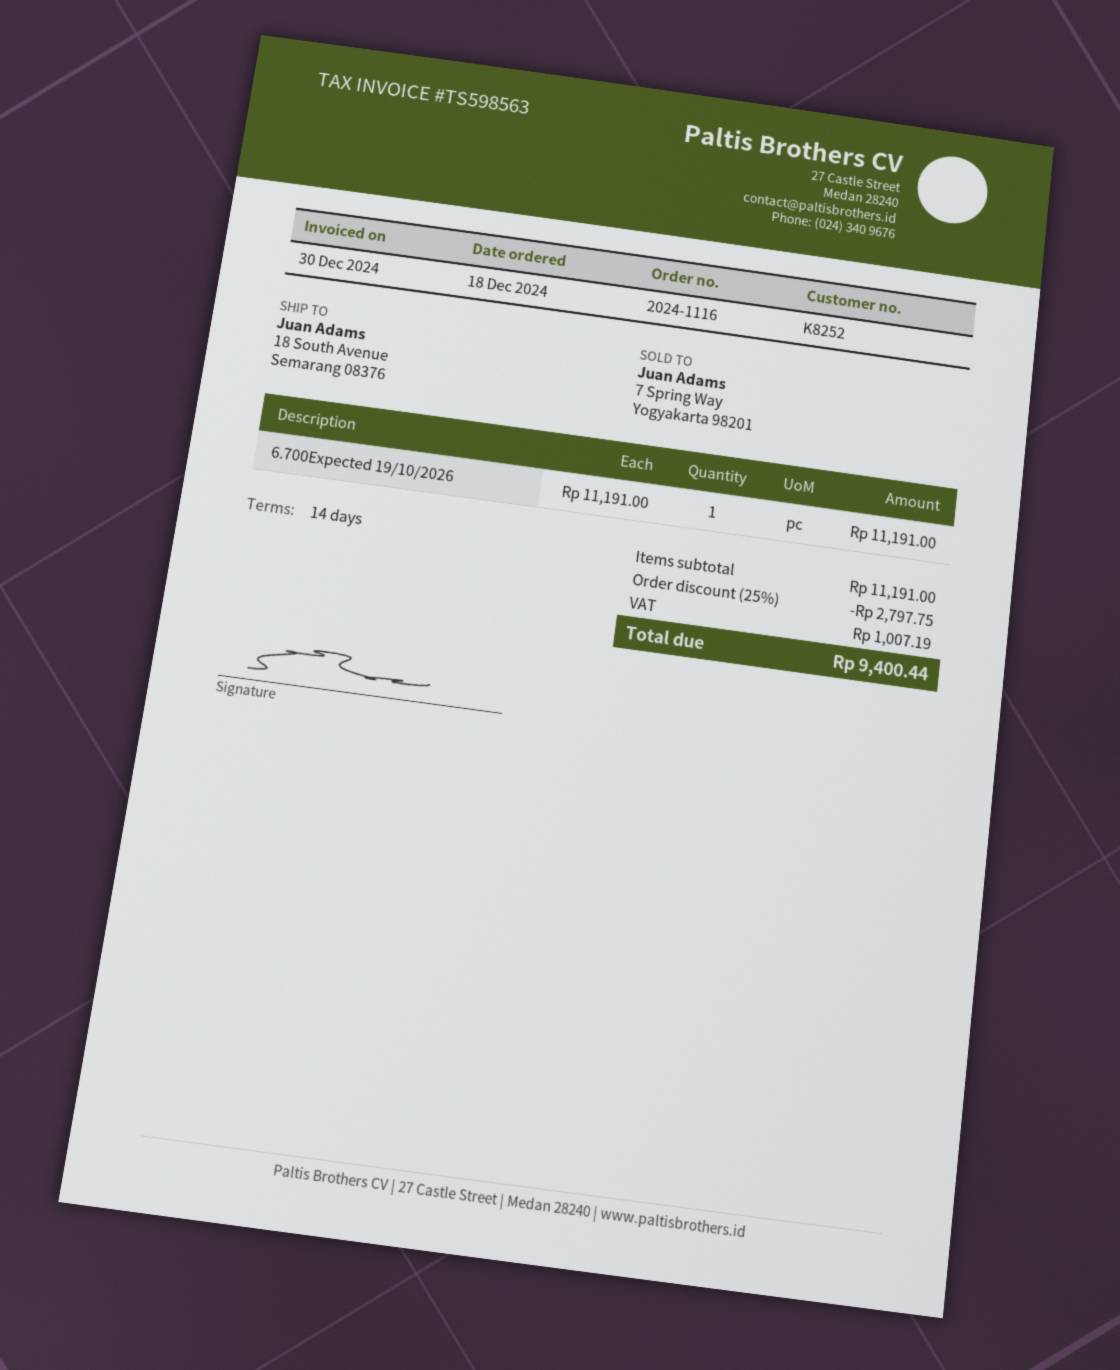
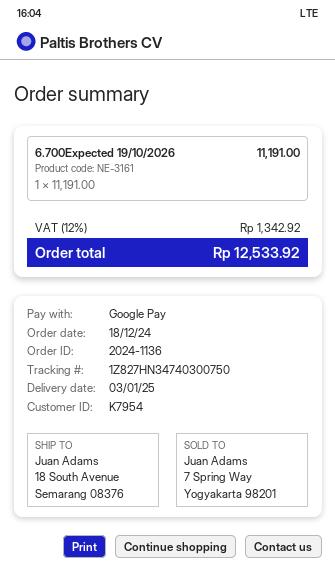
order number: 2024-1116 -> 2024-1136
customer number: K8252 -> K7954
discount: 25% = 2797.75 -> none
tax: 1007.19 -> 1342.92
total: 9400.44 -> 12533.92

